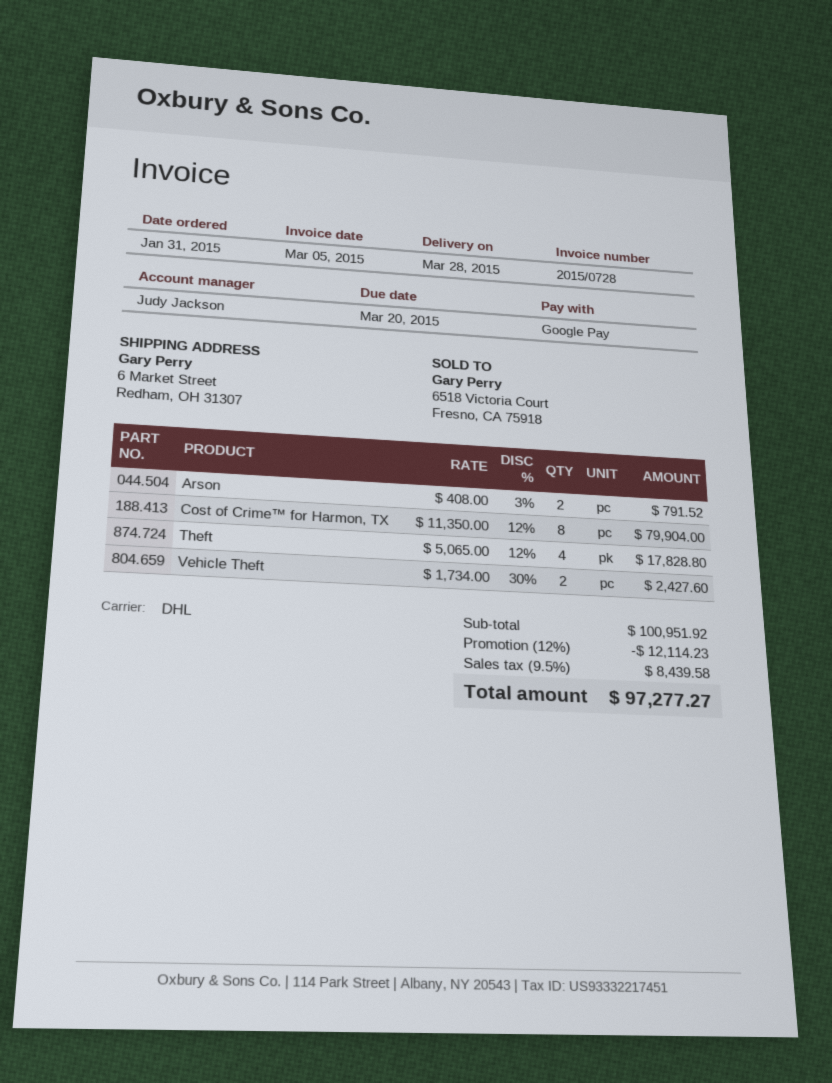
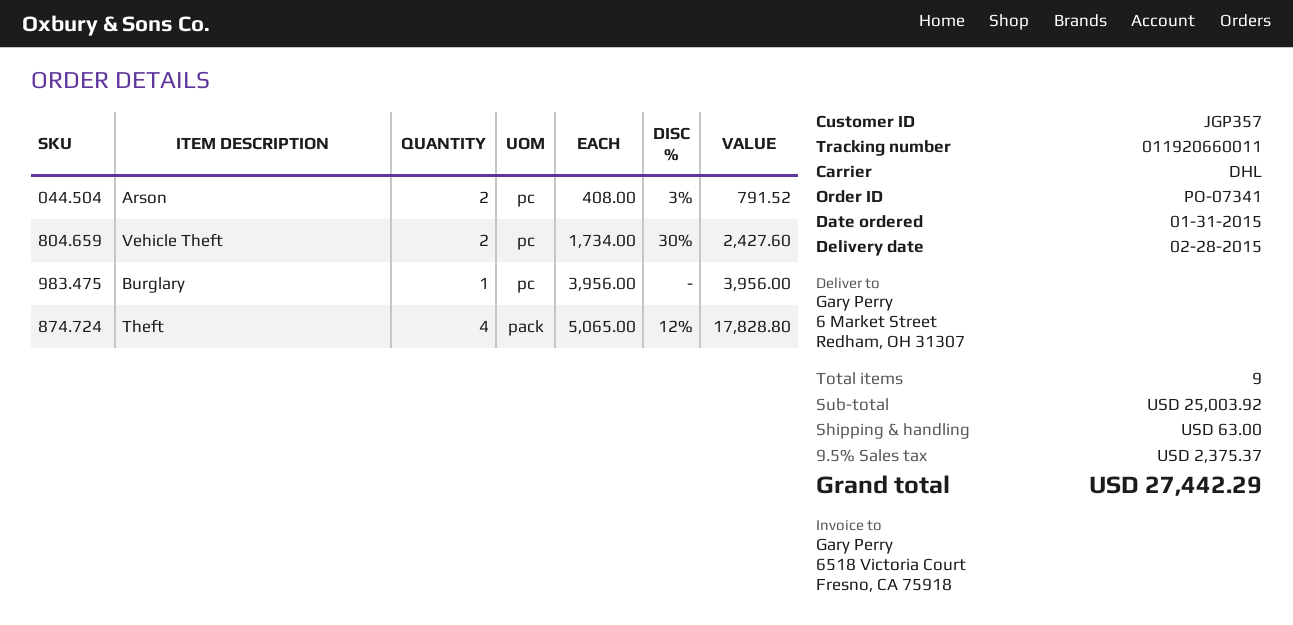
delivery date: 2015-03-28 -> 2015-02-28
Cost of Crime™ for Harmon, TX: 8 x 11350.00 - 12% = 79904.00 -> none
Burglary: none -> 1 x 3956.00 = 3956.00
subtotal: 100951.92 -> 25003.92
discount: 12% = 12114.23 -> none
shipping: none -> 63.00
tax: 9.5% = 8439.58 -> 9.5% = 2375.37
total: 97277.27 -> 27442.29

